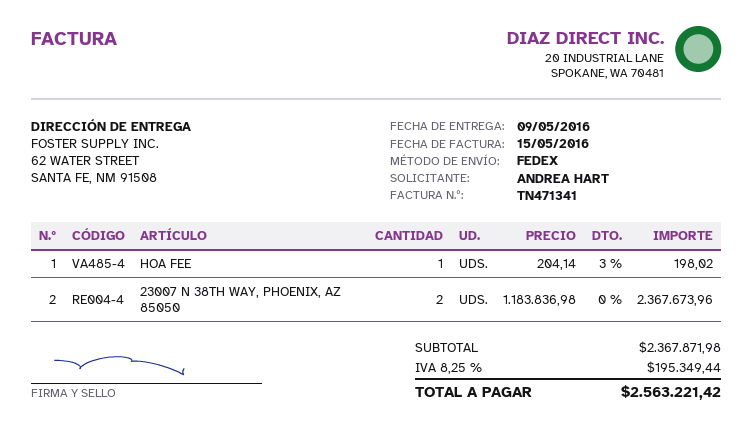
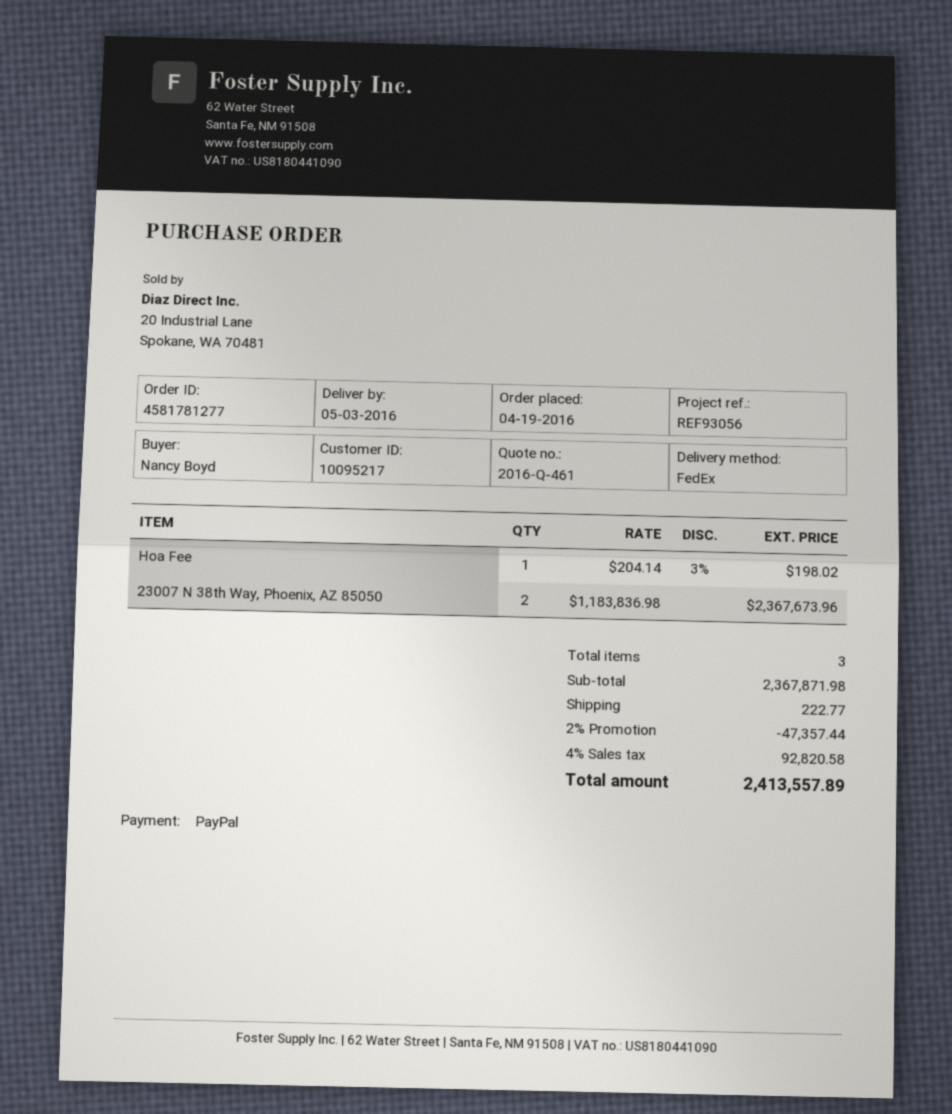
delivery date: 2016-05-09 -> 2016-05-03
ordered by: ANDREA HART -> Nancy Boyd
discount: none -> 2% = 47357.44
shipping: none -> 222.77
tax: 8.25% = 195349.44 -> 4% = 92820.58
total: 2563221.42 -> 2413557.89

